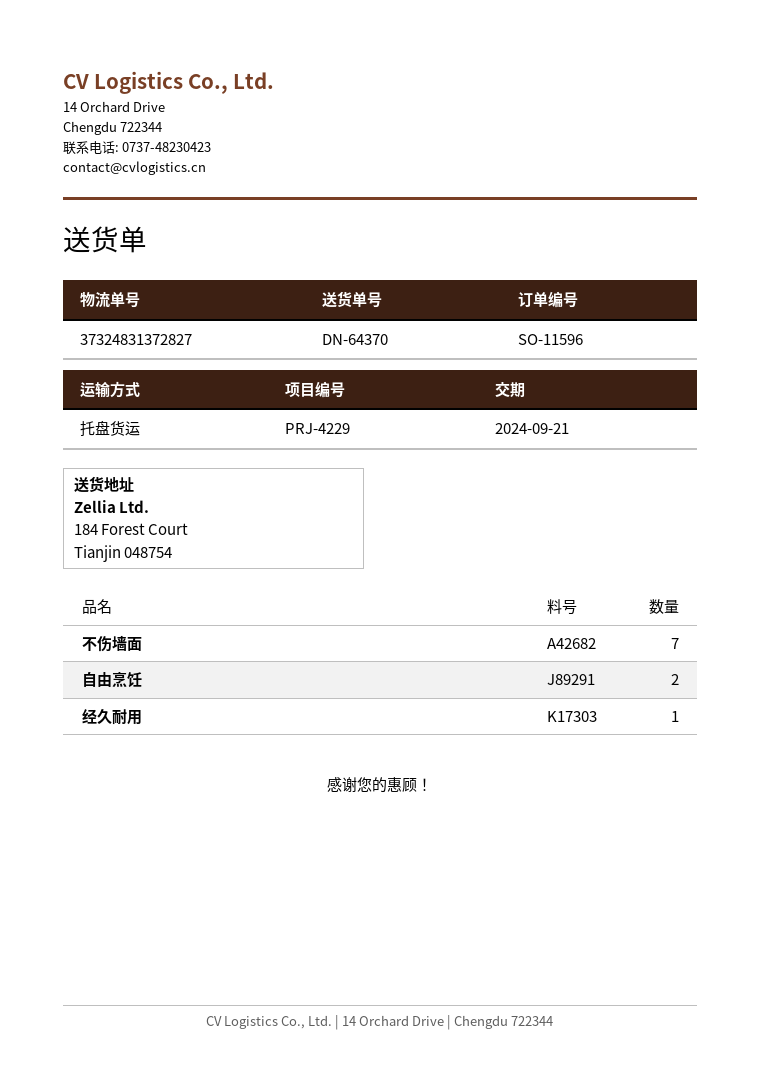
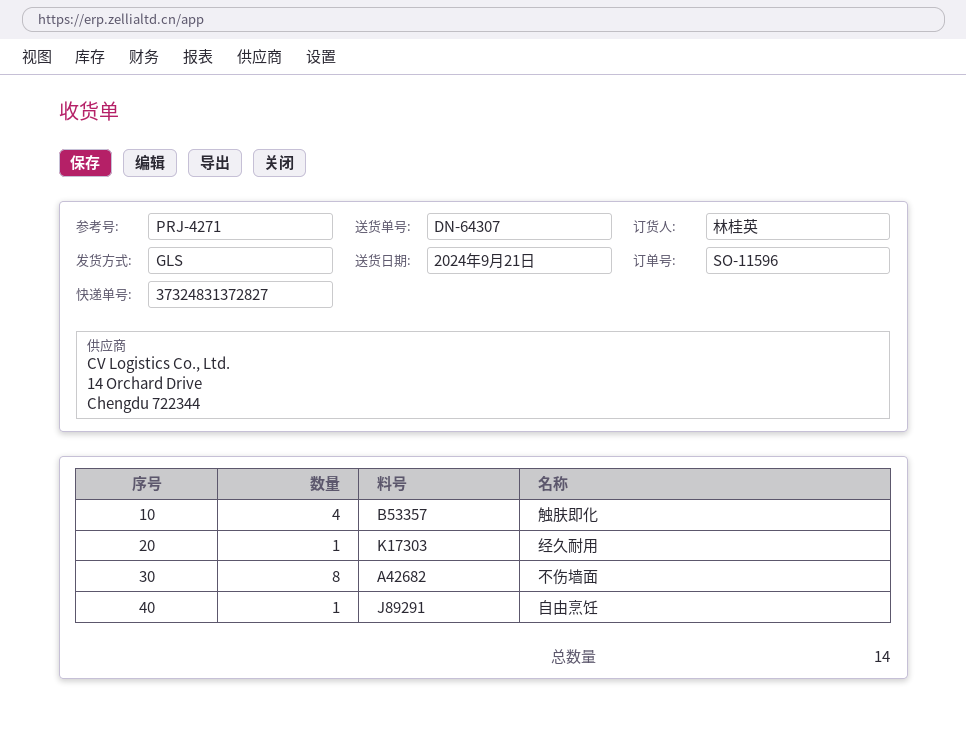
delivery note number: DN-64370 -> DN-64307
reference: PRJ-4229 -> PRJ-4271
shipping method: pallet freight -> GLS
不伤墙面: 7 -> 8
自由烹饪: 2 -> 1
触肤即化: none -> 4

